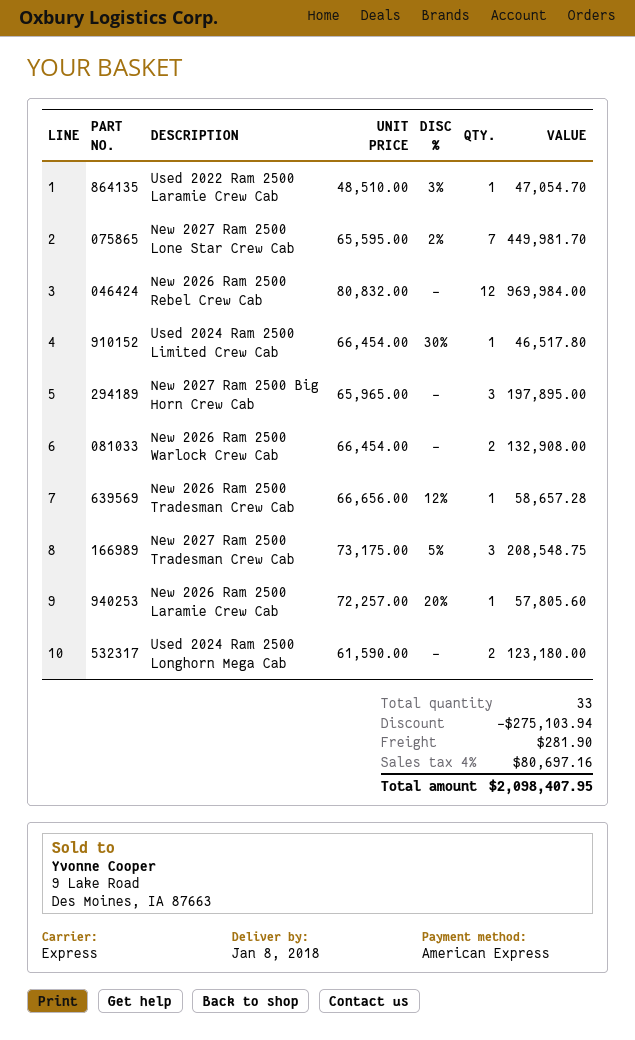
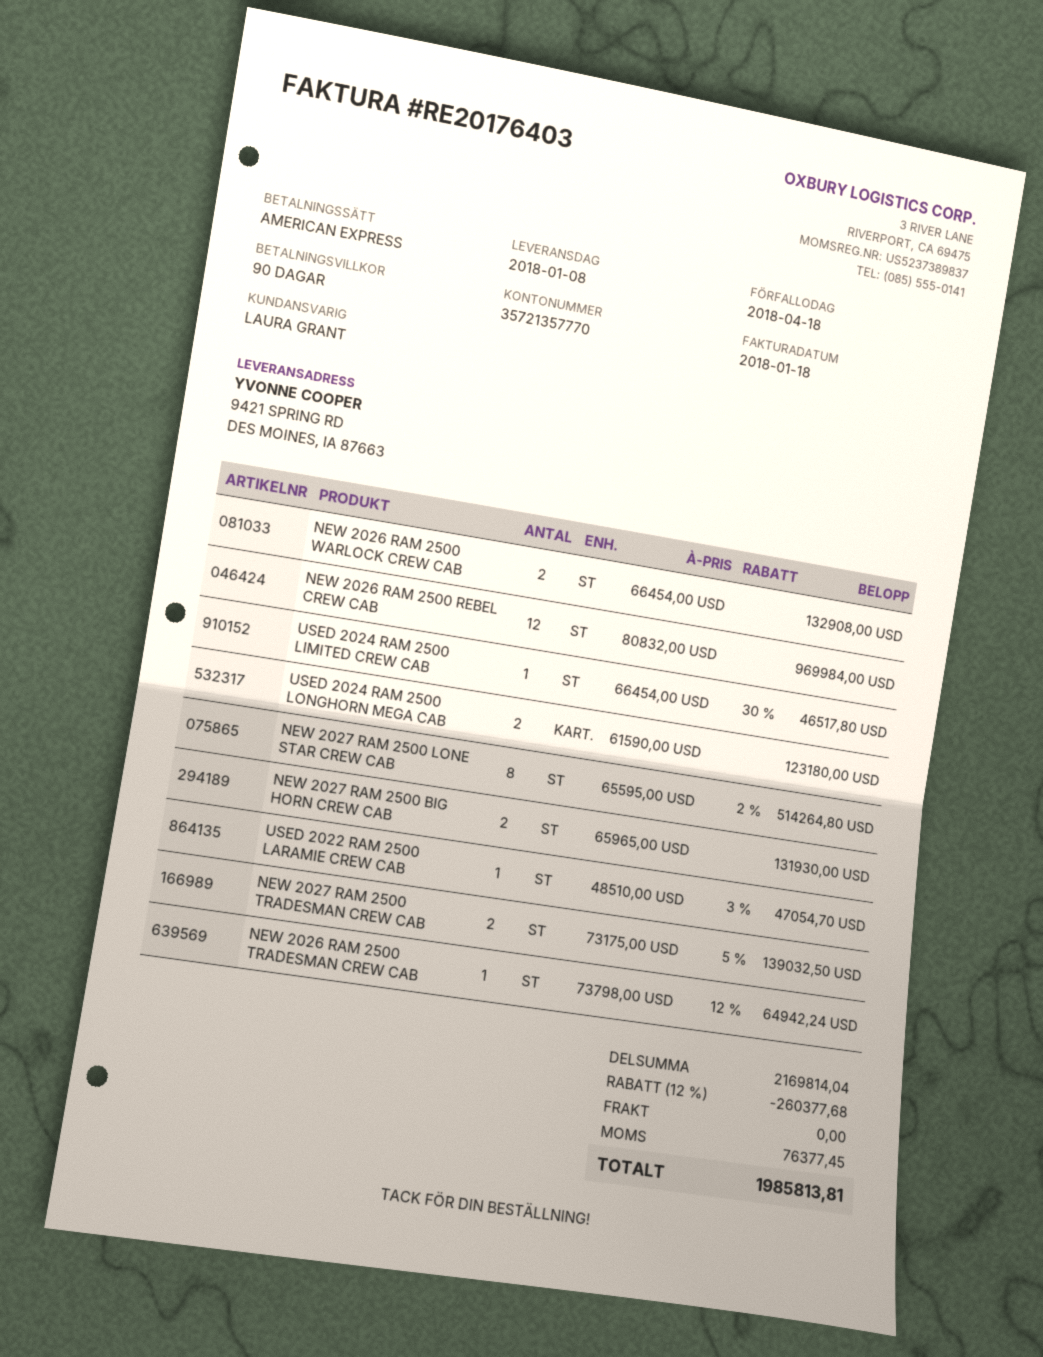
New 2027 Ram 2500 Lone Star Crew Cab: 7 x 65595.00 - 2% = 449981.70 -> 8 x 65595.00 - 2% = 514264.80
New 2027 Ram 2500 Big Horn Crew Cab: 3 x 65965.00 = 197895.00 -> 2 x 65965.00 = 131930.00
New 2026 Ram 2500 Tradesman Crew Cab: 1 x 66656.00 - 12% = 58657.28 -> 1 x 73798.00 - 12% = 64942.24
New 2027 Ram 2500 Tradesman Crew Cab: 3 x 73175.00 - 5% = 208548.75 -> 2 x 73175.00 - 5% = 139032.50
New 2026 Ram 2500 Laramie Crew Cab: 1 x 72257.00 - 20% = 57805.60 -> none
discount: 275103.94 -> 260377.68
shipping: 281.90 -> 0.00
tax: 80697.16 -> 76377.45
total: 2098407.95 -> 1985813.81

